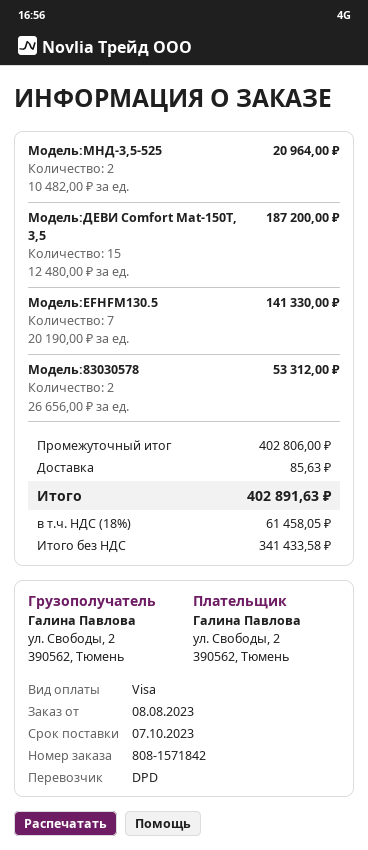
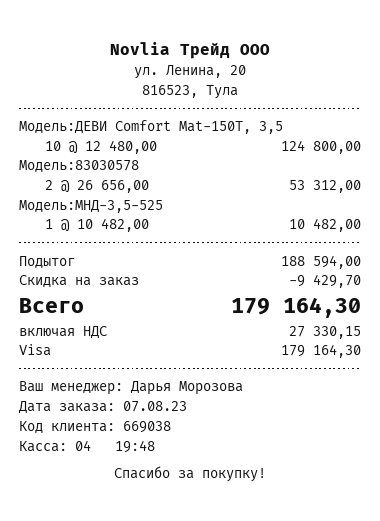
order date: 2023-08-08 -> 2023-08-07
Модель:МНД-3,5-525: 2 x 10482.00 = 20964.00 -> 1 x 10482.00 = 10482.00
Модель:ДЕВИ Comfort Mat-150T, 3,5: 15 x 12480.00 = 187200.00 -> 10 x 12480.00 = 124800.00
Модель:EFHFM130.5: 7 x 20190.00 = 141330.00 -> none
subtotal: 402806.00 -> 188594.00
discount: none -> 9429.70
shipping: 85.63 -> none
tax: 61458.05 -> 27330.15
total: 402891.63 -> 179164.30

